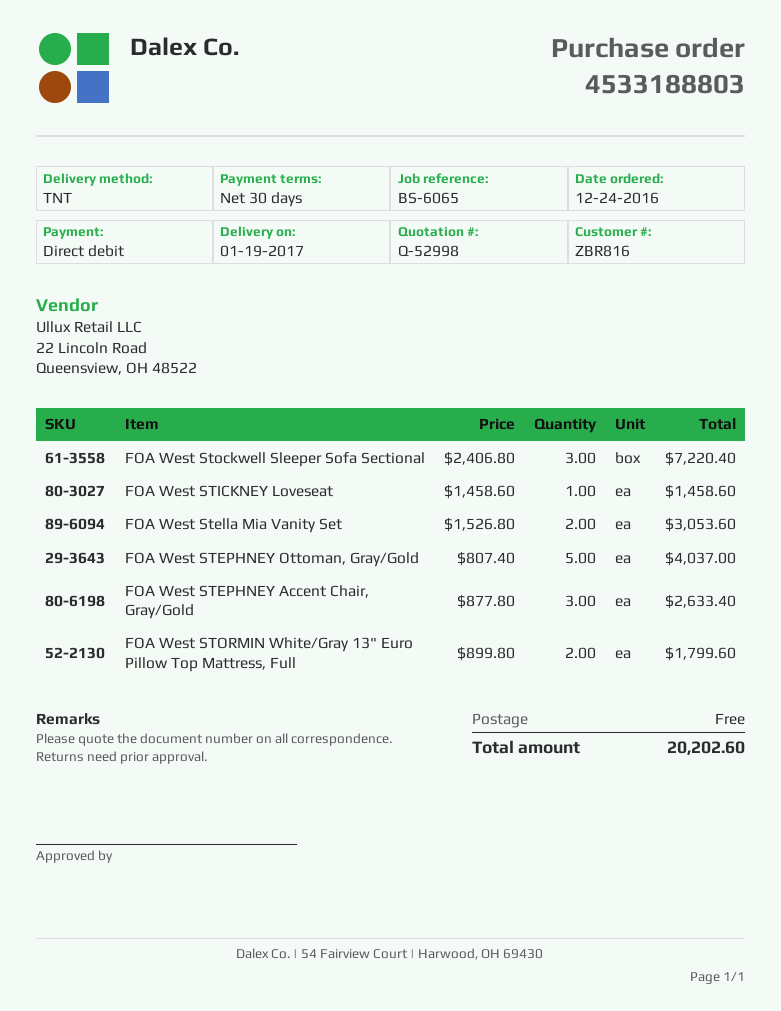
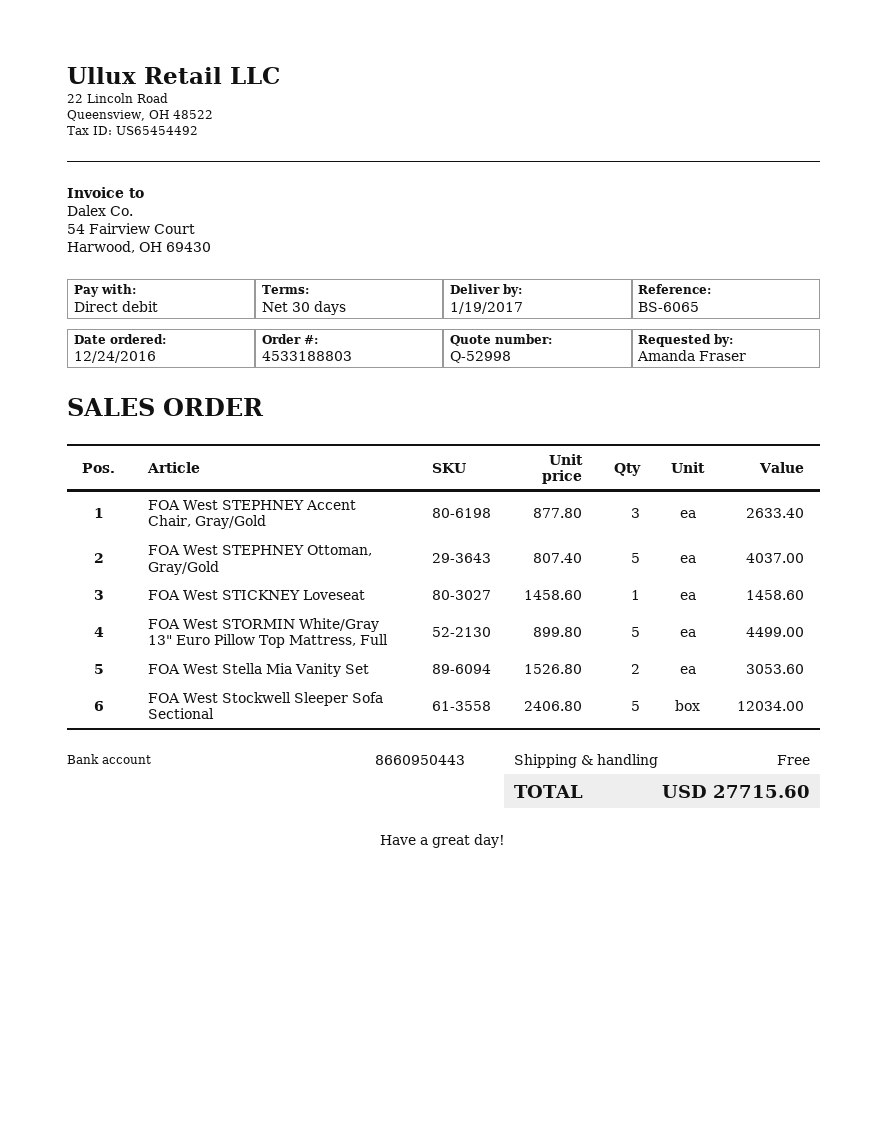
FOA West Stockwell Sleeper Sofa Sectional: 3 x 2406.80 = 7220.40 -> 5 x 2406.80 = 12034.00
FOA West STORMIN White/Gray 13" Euro Pillow Top Mattress, Full: 2 x 899.80 = 1799.60 -> 5 x 899.80 = 4499.00
total: 20202.60 -> 27715.60

